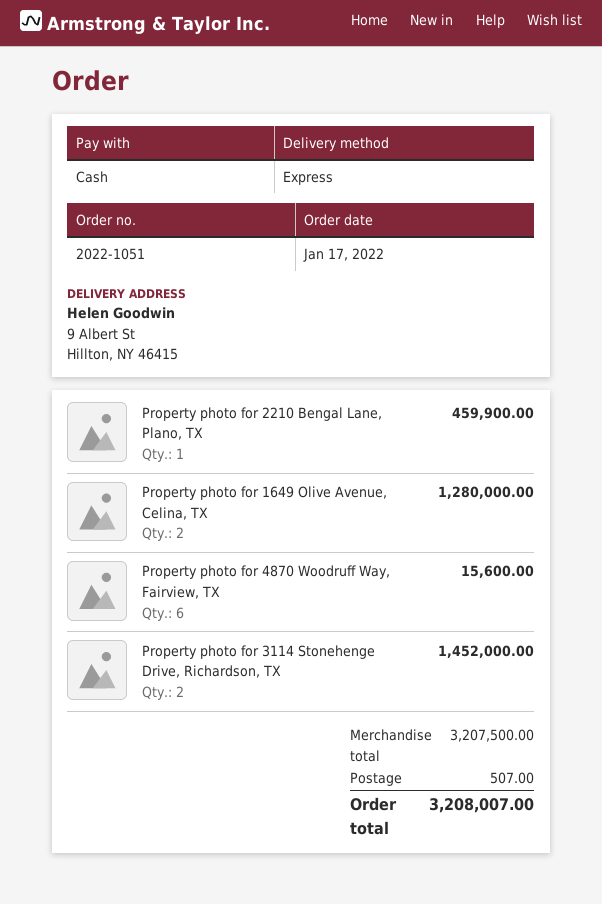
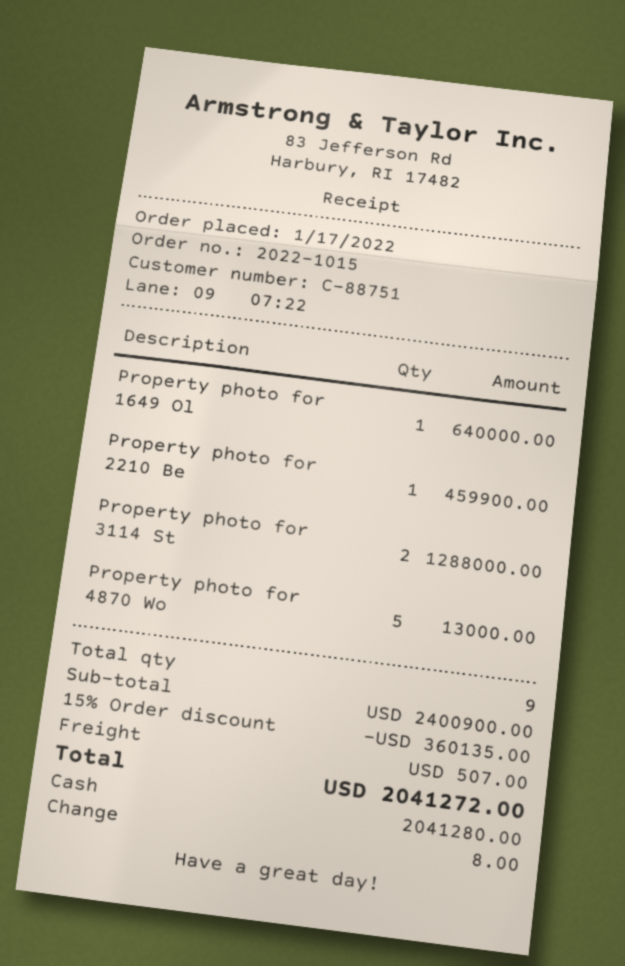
order number: 2022-1051 -> 2022-1015
Property photo for 1649 Olive Avenue, Celina, TX: 2 for 1280000.00 -> 1 for 640000.00
Property photo for 4870 Woodruff Way, Fairview, TX: 6 for 15600.00 -> 5 for 13000.00
Property photo for 3114 Stonehenge Drive, Richardson, TX: 2 for 1452000.00 -> 2 for 1288000.00
subtotal: 3207500.00 -> 2400900.00
discount: none -> 15% = 360135.00
total: 3208007.00 -> 2041272.00

